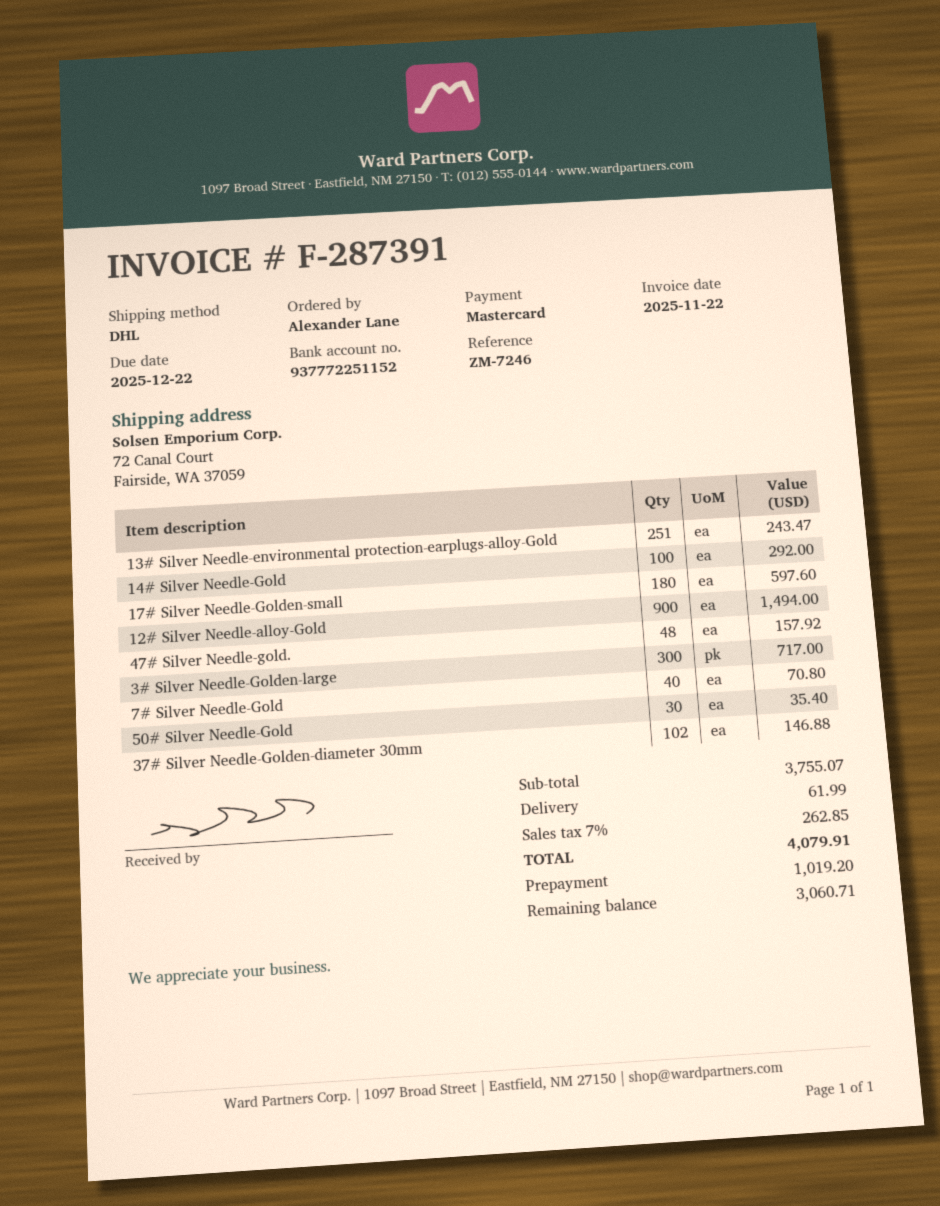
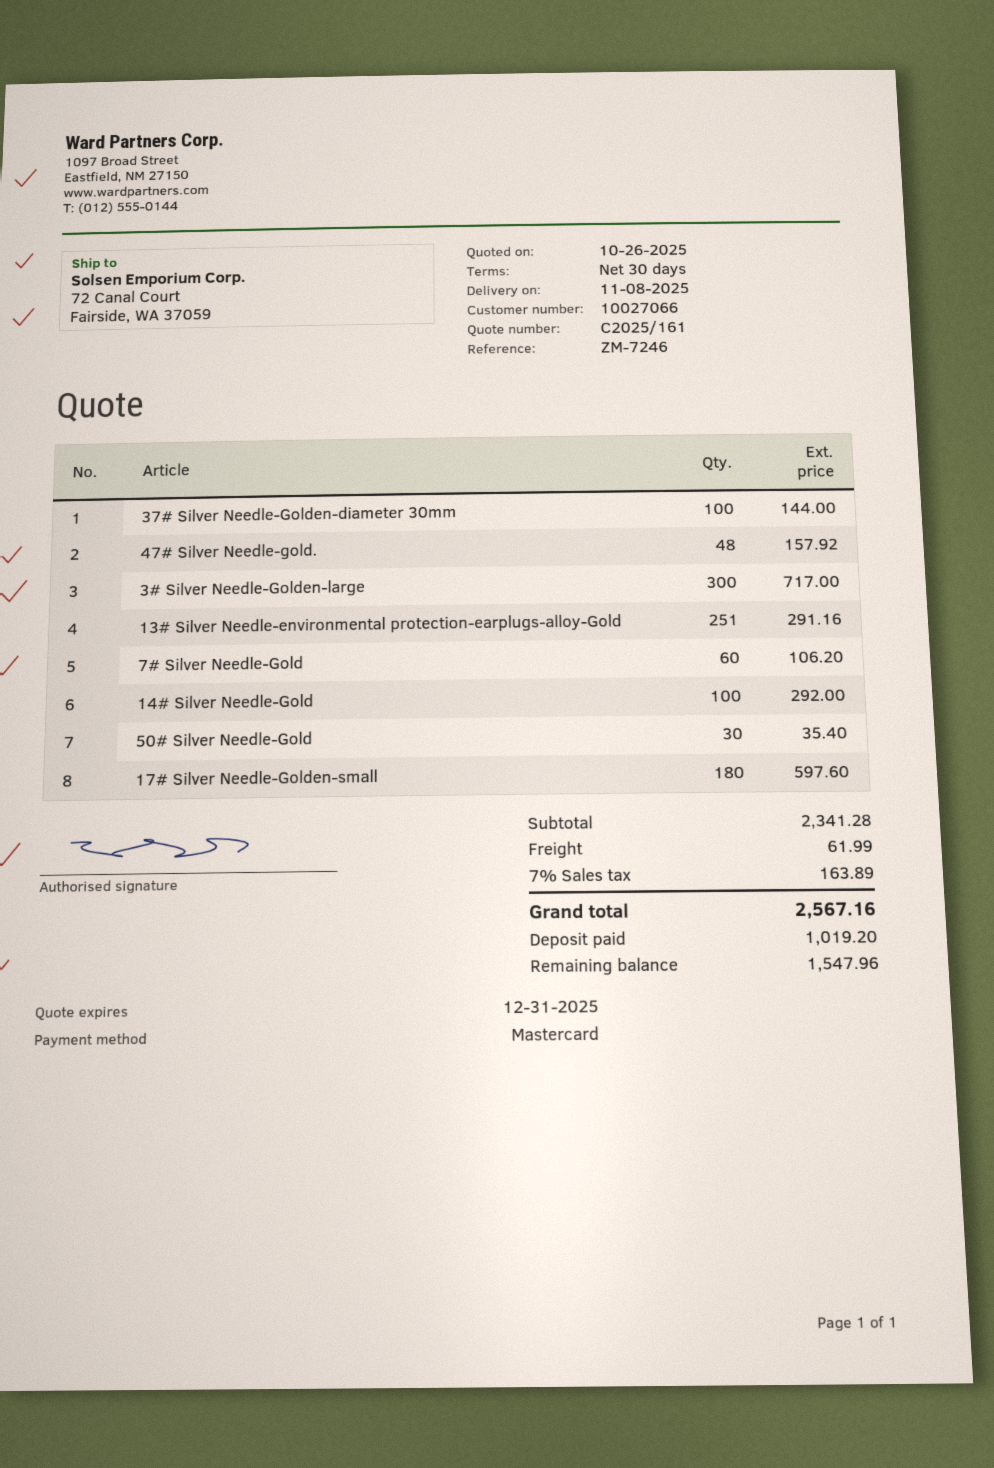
13# Silver Needle-environmental protection-earplugs-alloy-Gold: 251 for 243.47 -> 251 for 291.16
12# Silver Needle-alloy-Gold: 900 for 1494.00 -> none
7# Silver Needle-Gold: 40 for 70.80 -> 60 for 106.20
37# Silver Needle-Golden-diameter 30mm: 102 for 146.88 -> 100 for 144.00
subtotal: 3755.07 -> 2341.28
tax: 7% = 262.85 -> 7% = 163.89
total: 4079.91 -> 2567.16
balance: 3060.71 -> 1547.96

